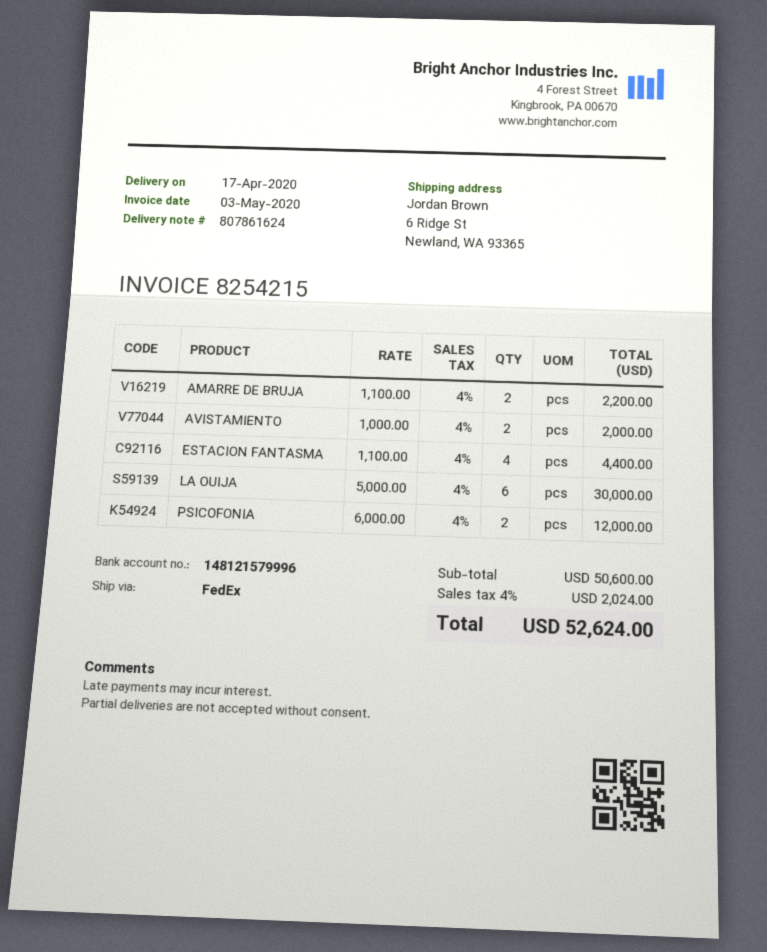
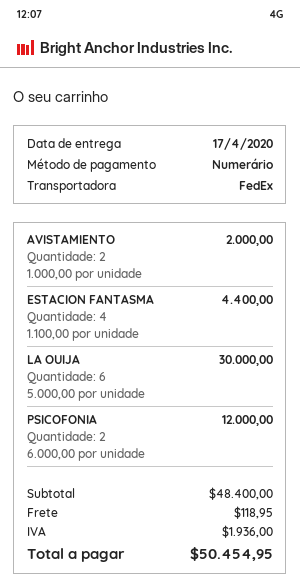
AMARRE DE BRUJA: 2 x 1100.00 = 2200.00 -> none
subtotal: 50600.00 -> 48400.00
shipping: none -> 118.95
tax: 2024.00 -> 1936.00
total: 52624.00 -> 50454.95

